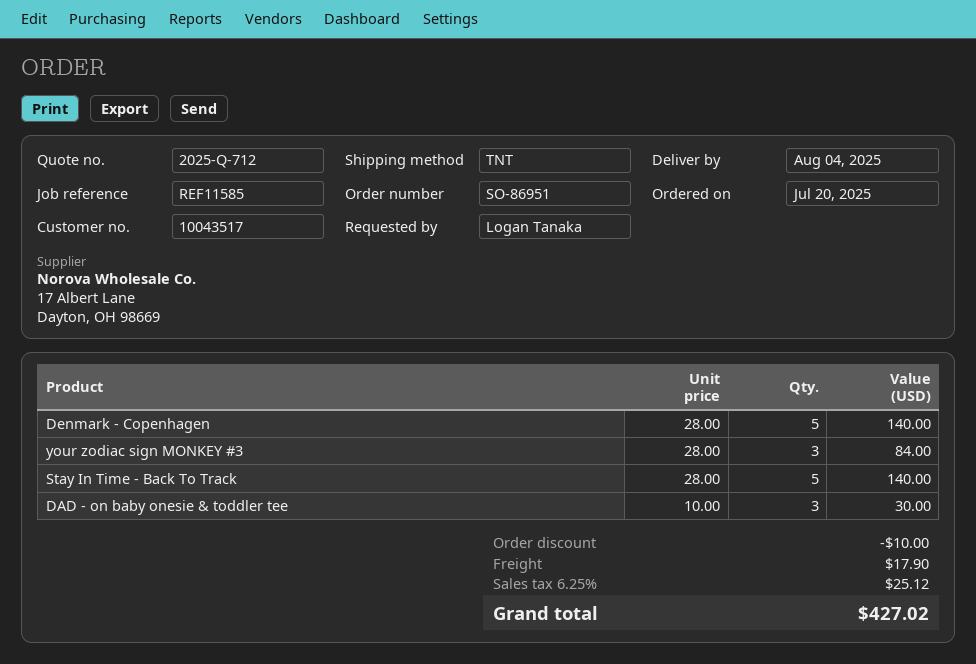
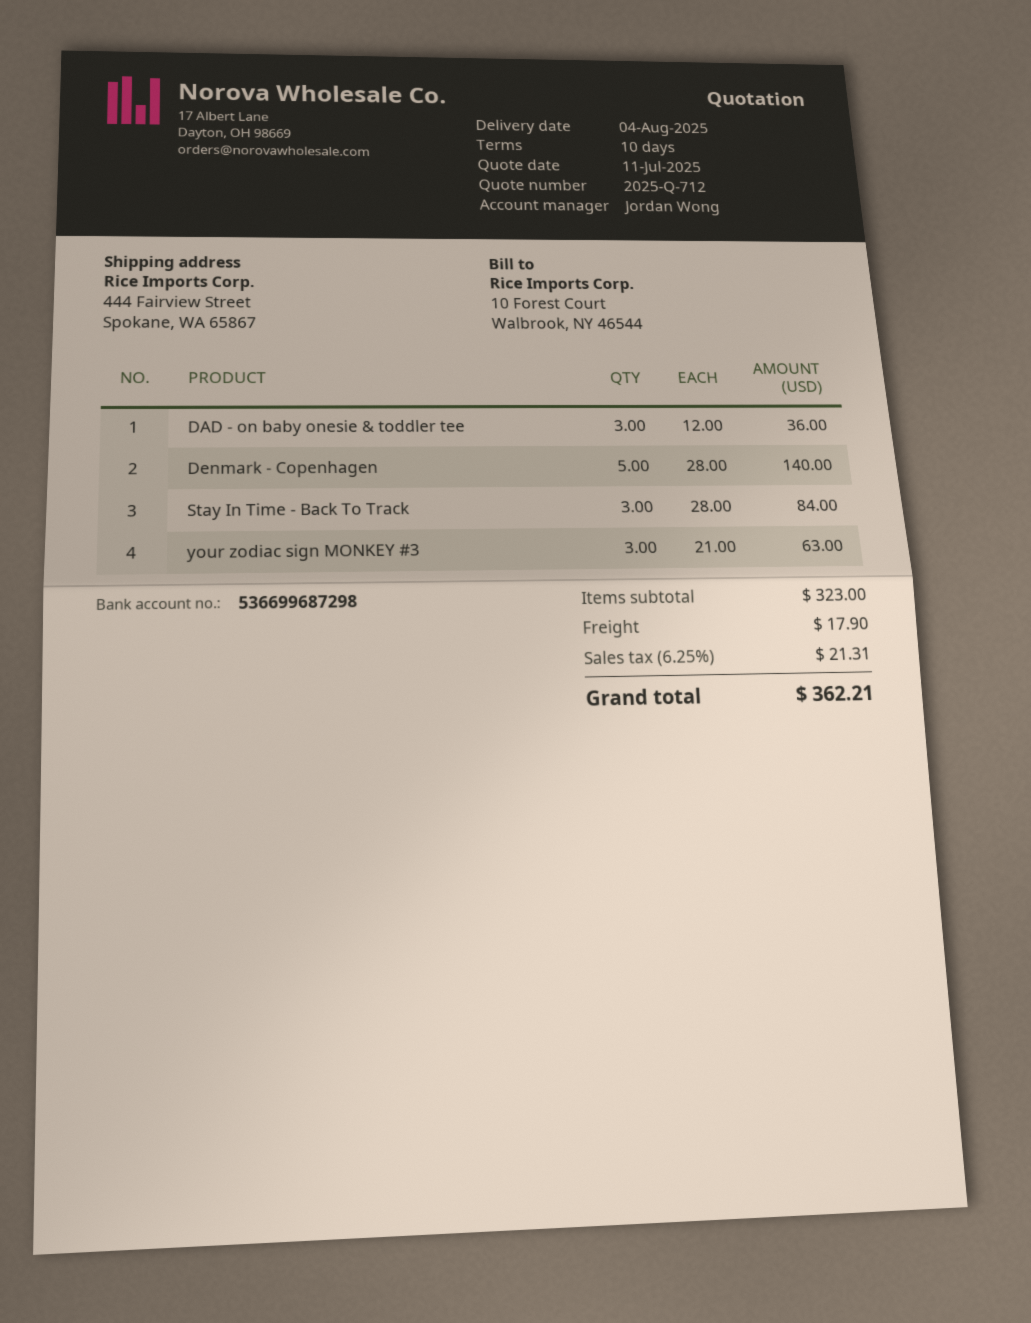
your zodiac sign MONKEY #3: 3 x 28.00 = 84.00 -> 3 x 21.00 = 63.00
Stay In Time - Back To Track: 5 x 28.00 = 140.00 -> 3 x 28.00 = 84.00
DAD - on baby onesie & toddler tee: 3 x 10.00 = 30.00 -> 3 x 12.00 = 36.00
discount: 10.00 -> none
tax: 6.25% = 25.12 -> 6.25% = 21.31
total: 427.02 -> 362.21

